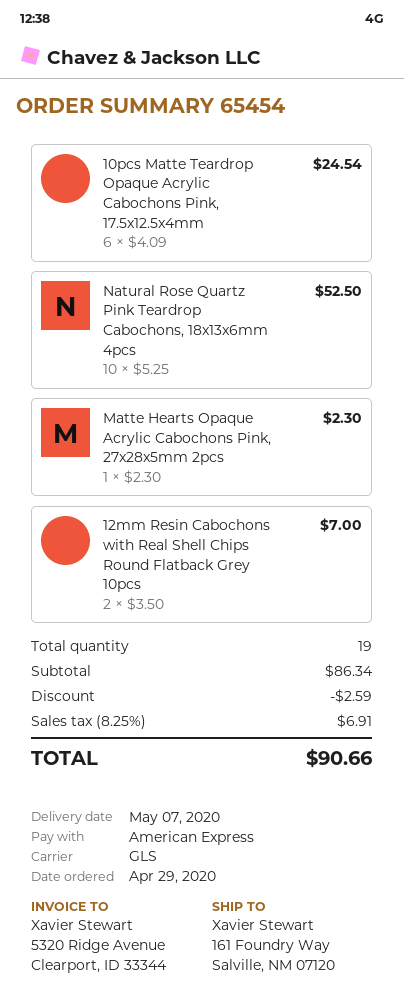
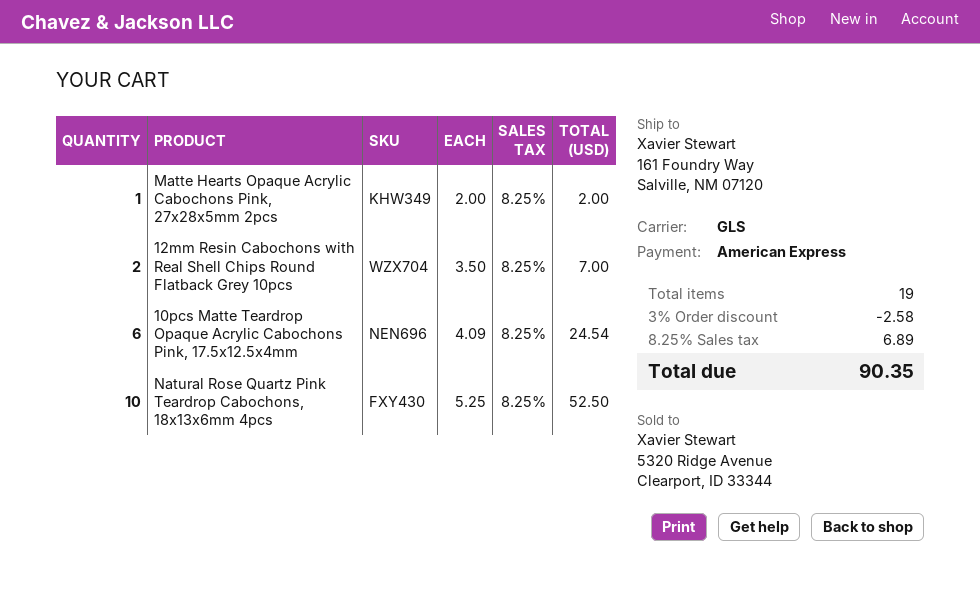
Matte Hearts Opaque Acrylic Cabochons Pink, 27x28x5mm 2pcs: 1 x 2.30 = 2.30 -> 1 x 2.00 = 2.00
discount: 2.59 -> 2.58
tax: 8.25% = 6.91 -> 8.25% = 6.89
total: 90.66 -> 90.35

